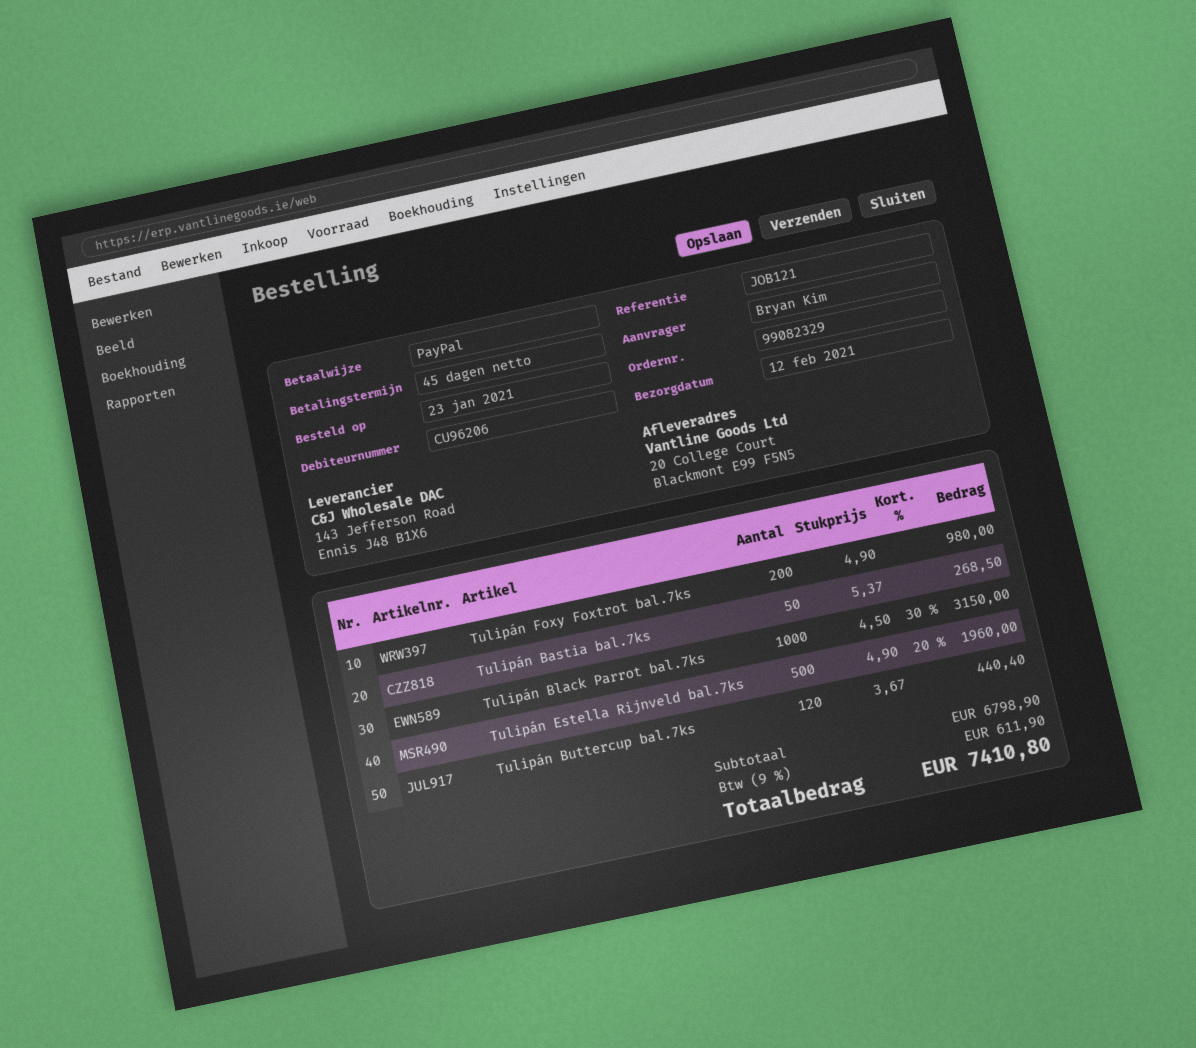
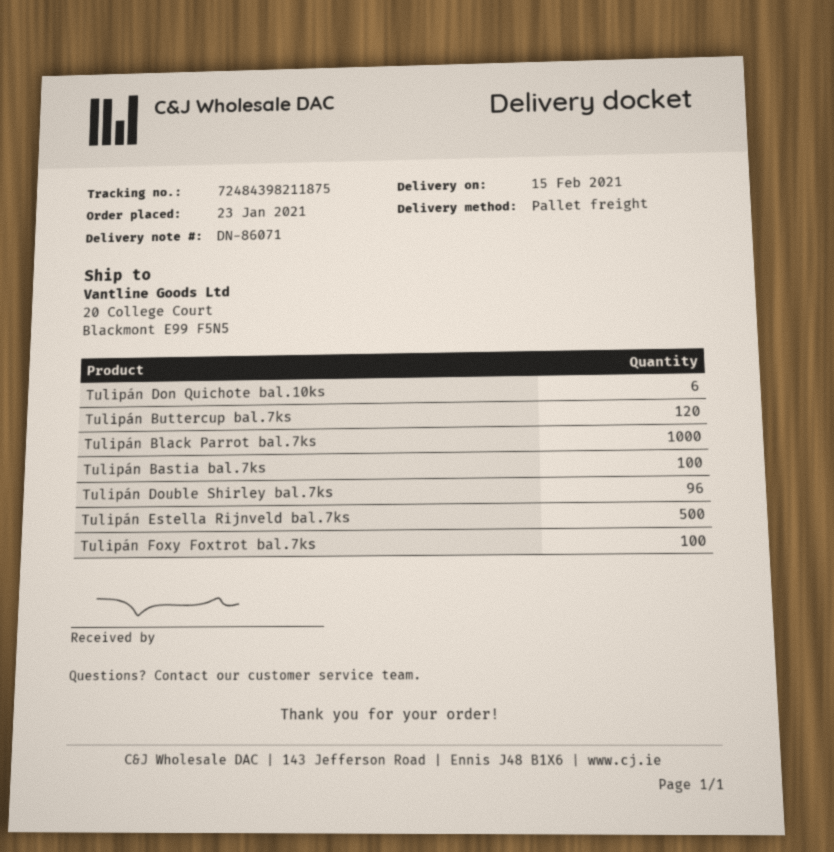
delivery date: 2021-02-12 -> 2021-02-15
Tulipán Foxy Foxtrot bal.7ks: 200 -> 100
Tulipán Bastia bal.7ks: 50 -> 100
Tulipán Don Quichote bal.10ks: none -> 6
Tulipán Double Shirley bal.7ks: none -> 96

